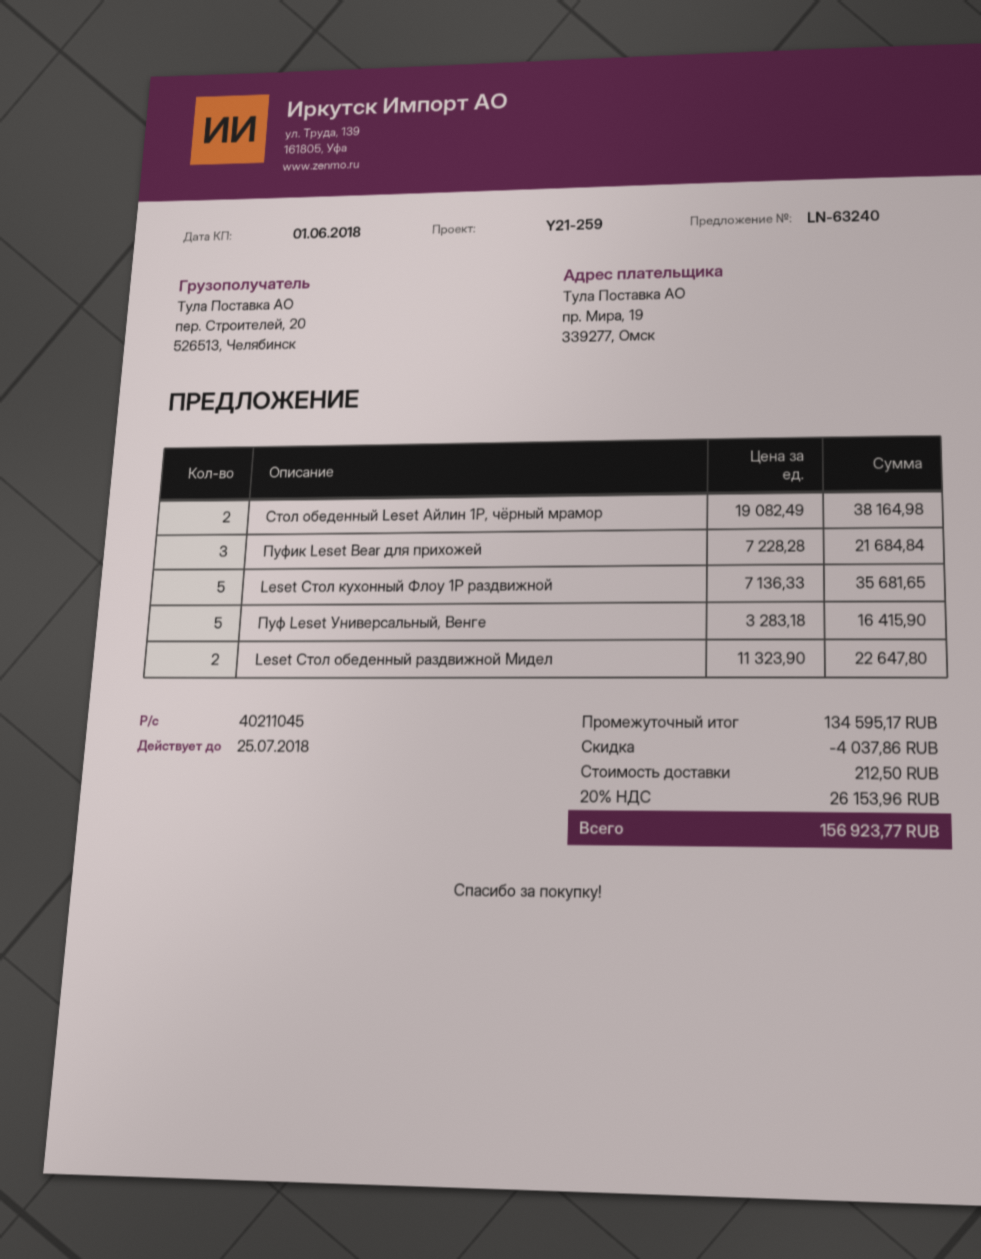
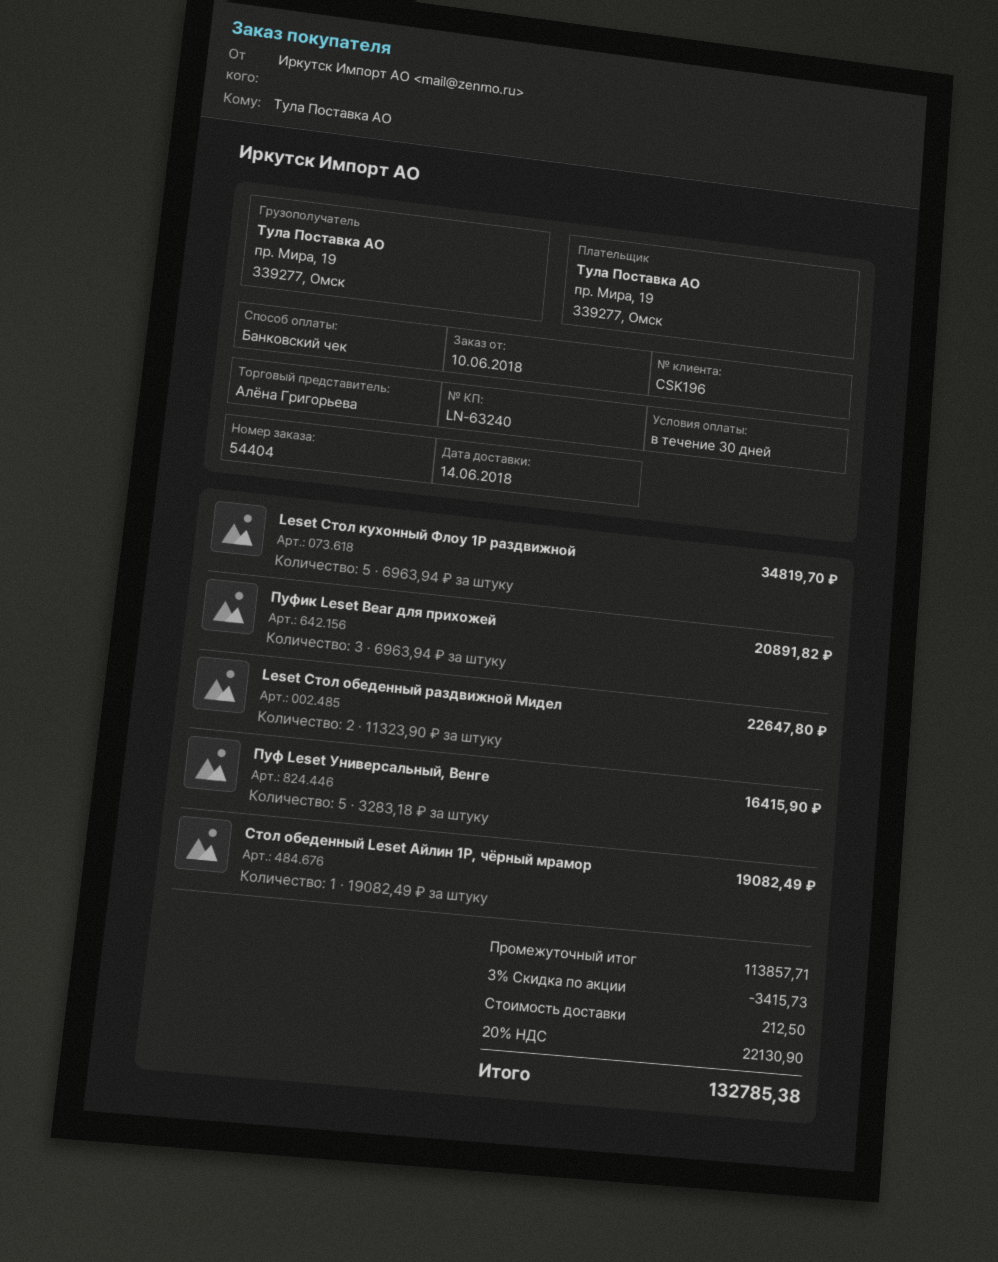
ship to: пер. Строителей, 20, 526513, Челябинск -> пр. Мира, 19, 339277, Омск
Стол обеденный Leset Айлин 1Р, чёрный мрамор: 2 x 19082.49 = 38164.98 -> 1 x 19082.49 = 19082.49
Пуфик Leset Bear для прихожей: 3 x 7228.28 = 21684.84 -> 3 x 6963.94 = 20891.82
Leset Стол кухонный Флоу 1Р раздвижной: 5 x 7136.33 = 35681.65 -> 5 x 6963.94 = 34819.70
subtotal: 134595.17 -> 113857.71
discount: 4037.86 -> 3415.73
tax: 20% = 26153.96 -> 20% = 22130.90
total: 156923.77 -> 132785.38

